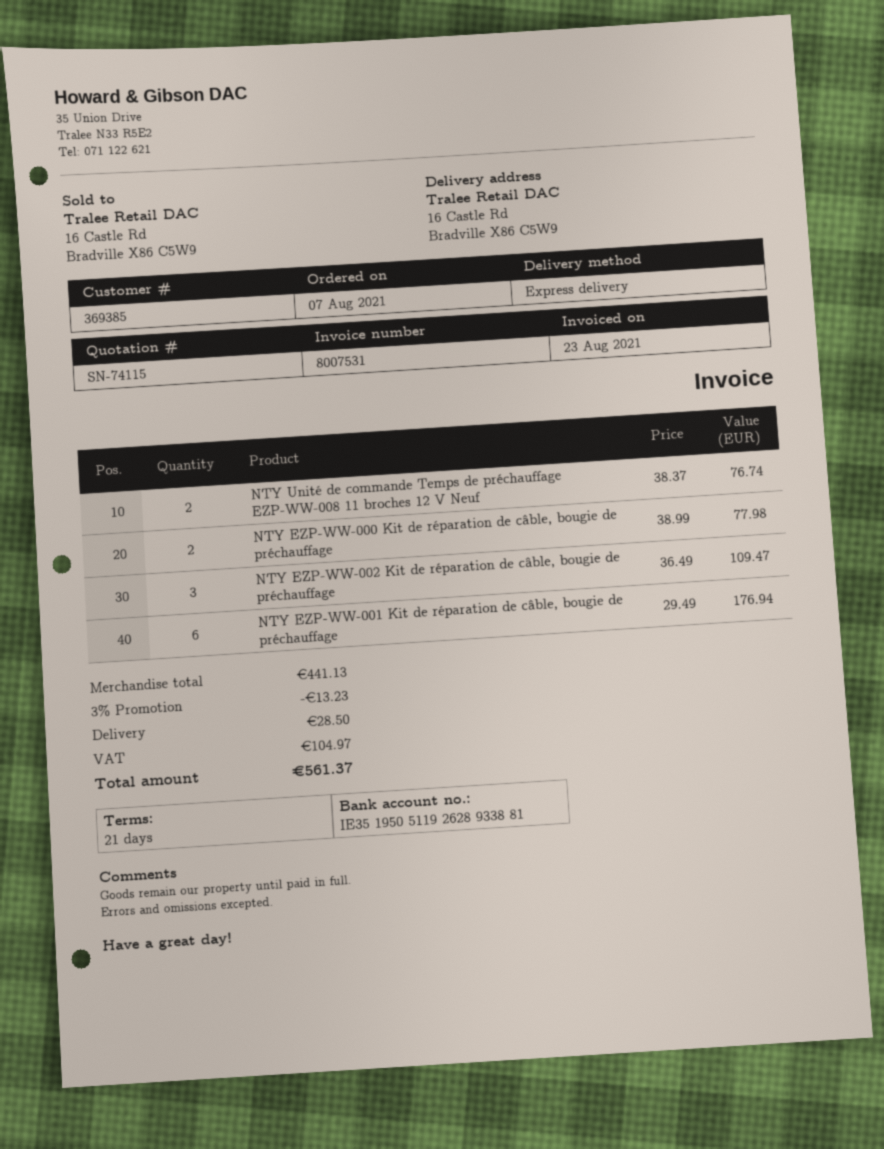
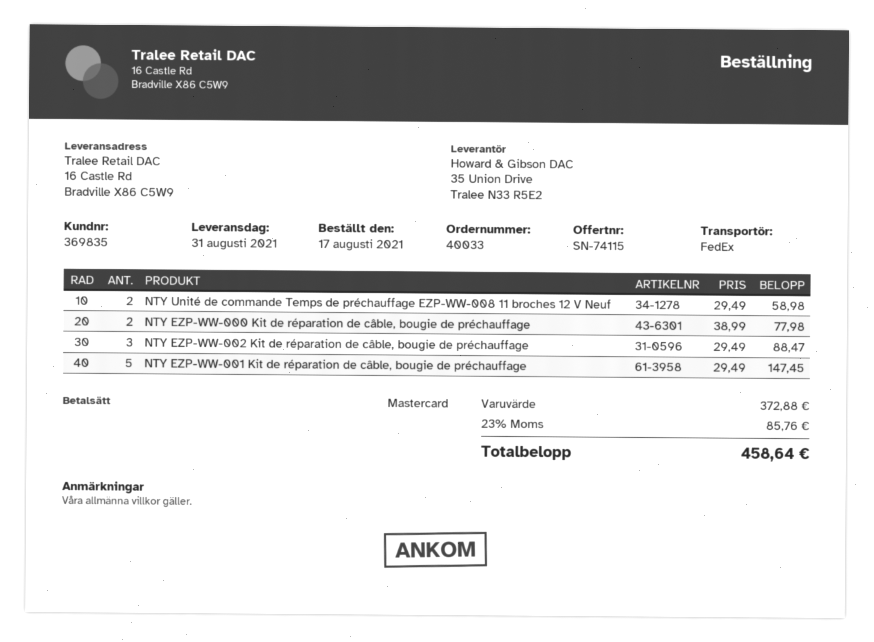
order date: 2021-08-07 -> 2021-08-17
customer number: 369385 -> 369835
shipping method: express -> FedEx
NTY Unité de commande Temps de préchauffage EZP-WW-008 11 broches 12 V Neuf: 2 x 38.37 = 76.74 -> 2 x 29.49 = 58.98
NTY EZP-WW-002 Kit de réparation de câble, bougie de préchauffage: 3 x 36.49 = 109.47 -> 3 x 29.49 = 88.47
NTY EZP-WW-001 Kit de réparation de câble, bougie de préchauffage: 6 x 29.49 = 176.94 -> 5 x 29.49 = 147.45
subtotal: 441.13 -> 372.88
discount: 3% = 13.23 -> none
shipping: 28.50 -> none
tax: 104.97 -> 85.76
total: 561.37 -> 458.64

